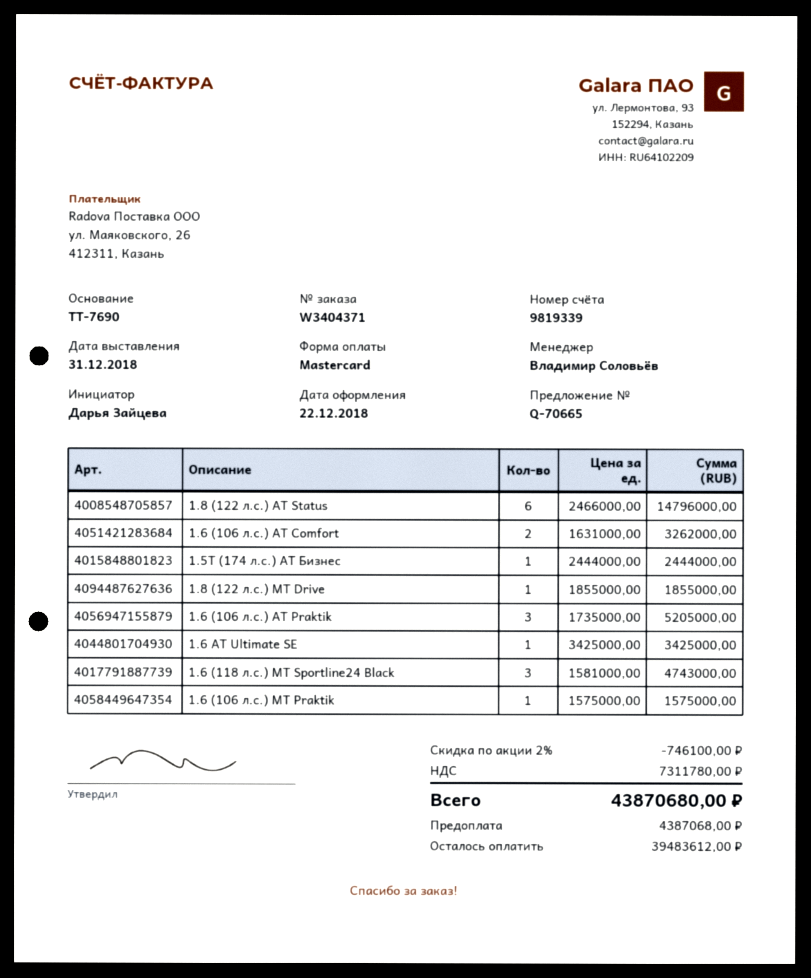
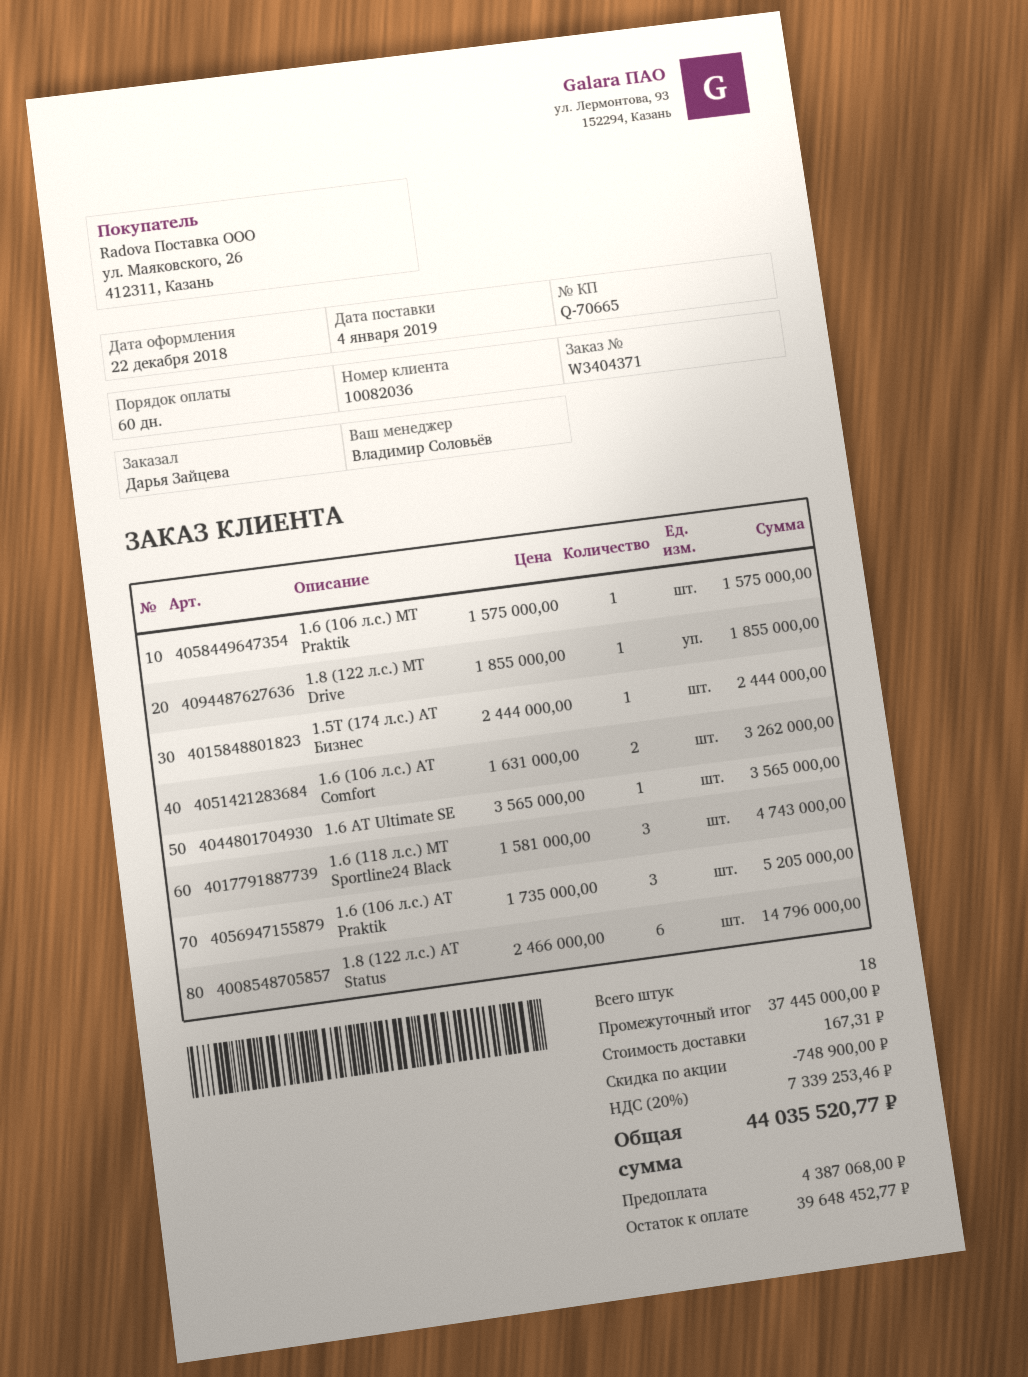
1.6 AT Ultimate SE: 1 x 3425000.00 = 3425000.00 -> 1 x 3565000.00 = 3565000.00
discount: 746100.00 -> 748900.00
shipping: none -> 167.31
tax: 7311780.00 -> 7339253.46
total: 43870680.00 -> 44035520.77
balance: 39483612.00 -> 39648452.77

